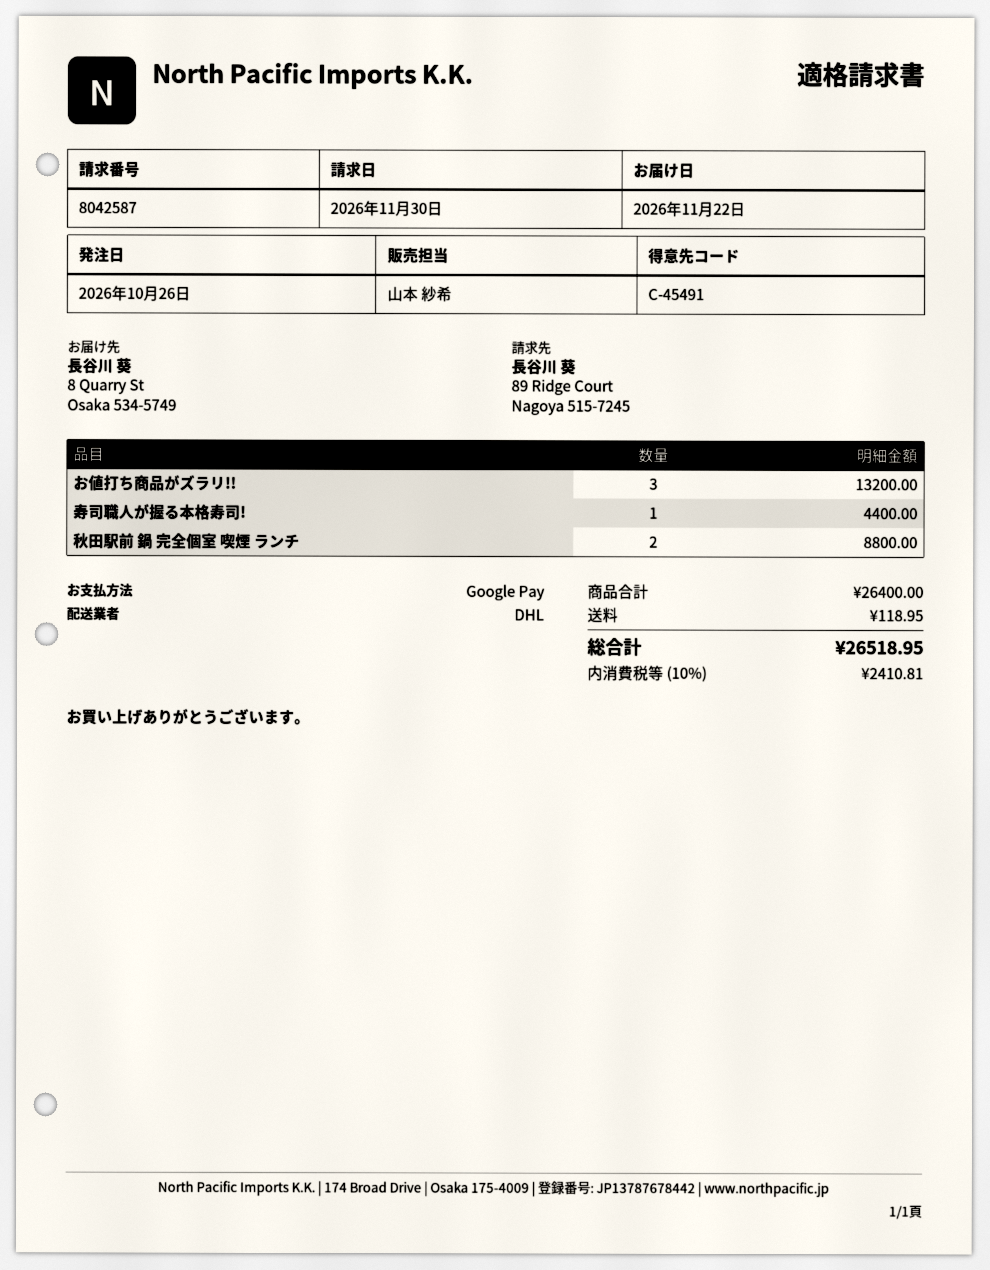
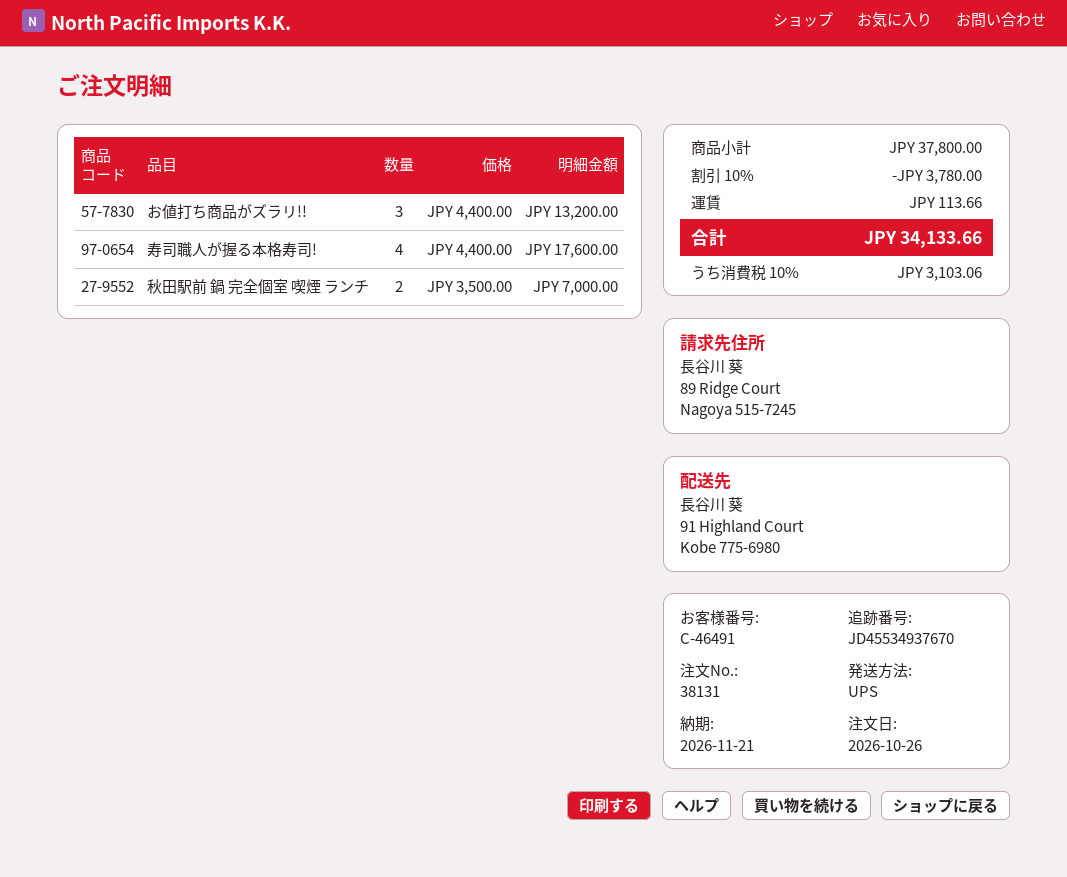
delivery date: 2026-11-22 -> 2026-11-21
customer number: C-45491 -> C-46491
shipping method: DHL -> UPS
ship to: 8 Quarry St, Osaka 534-5749 -> 91 Highland Court, Kobe 775-6980
寿司職人が握る本格寿司!: 1 for 4400.00 -> 4 for 17600.00
秋田駅前 鍋 完全個室 喫煙 ランチ: 2 for 8800.00 -> 2 for 7000.00
subtotal: 26400.00 -> 37800.00
discount: none -> 10% = 3780.00
shipping: 118.95 -> 113.66
tax: 10% = 2410.81 -> 10% = 3103.06
total: 26518.95 -> 34133.66

